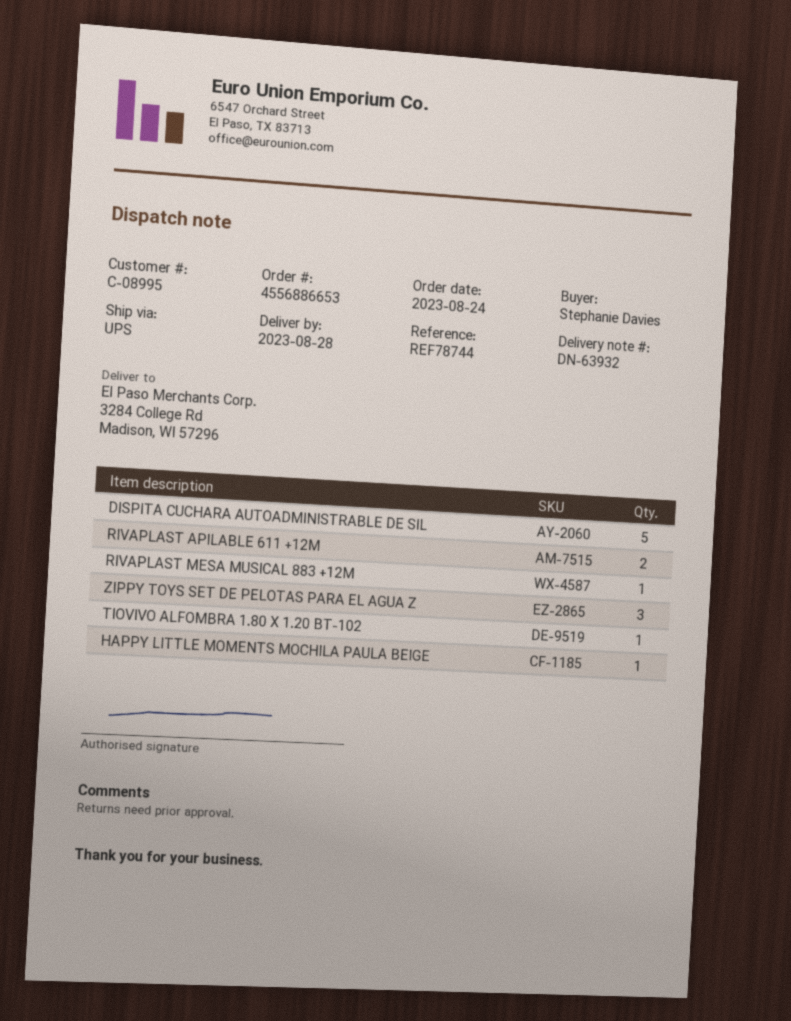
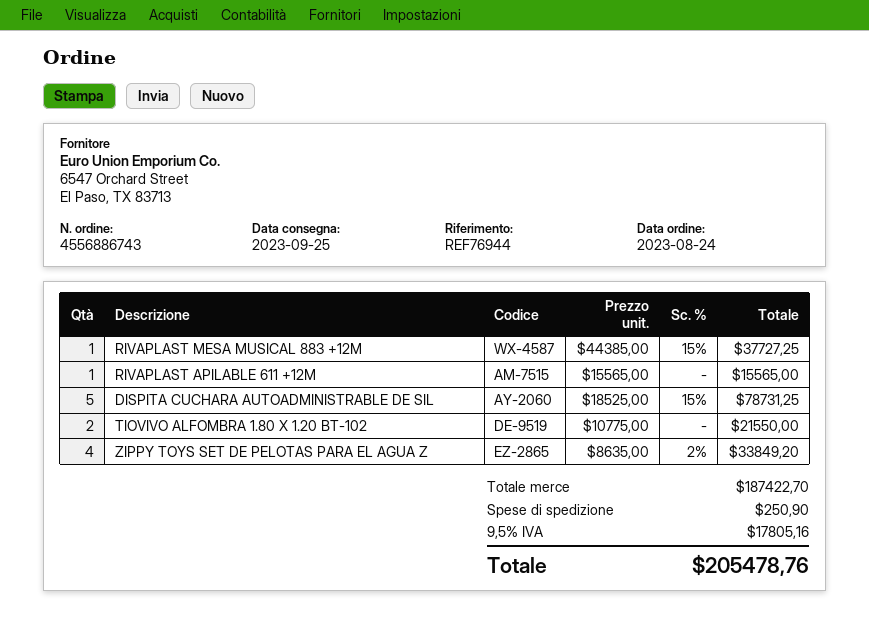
order number: 4556886653 -> 4556886743
delivery date: 2023-08-28 -> 2023-09-25
reference: REF78744 -> REF76944
RIVAPLAST APILABLE 611 +12M: 2 -> 1
ZIPPY TOYS SET DE PELOTAS PARA EL AGUA Z: 3 -> 4
TIOVIVO ALFOMBRA 1.80 X 1.20 BT-102: 1 -> 2
HAPPY LITTLE MOMENTS MOCHILA PAULA BEIGE: 1 -> none

